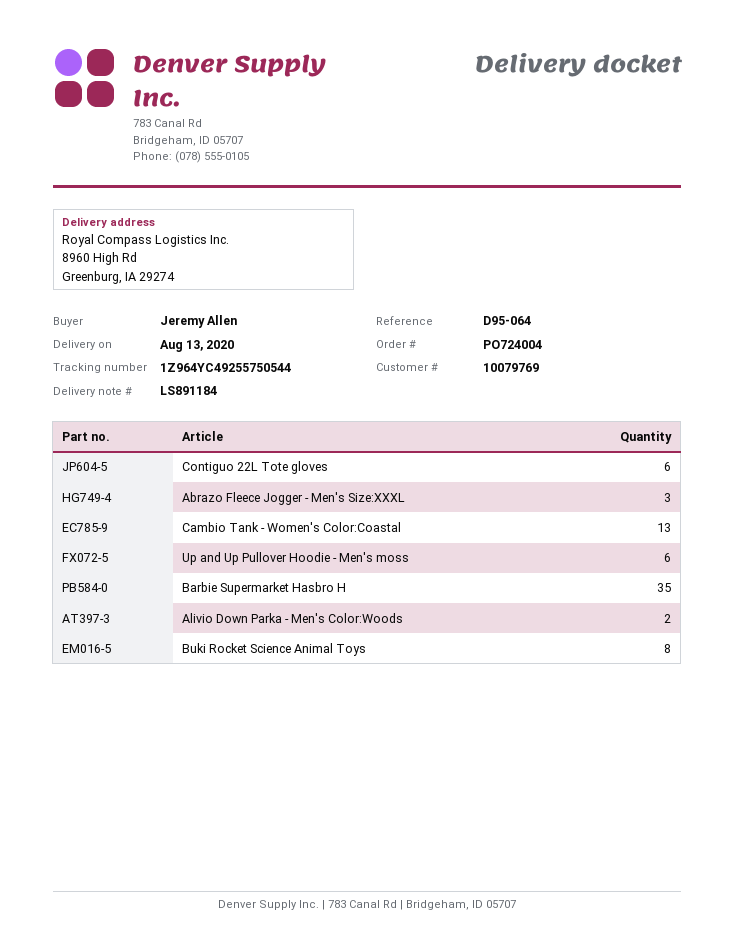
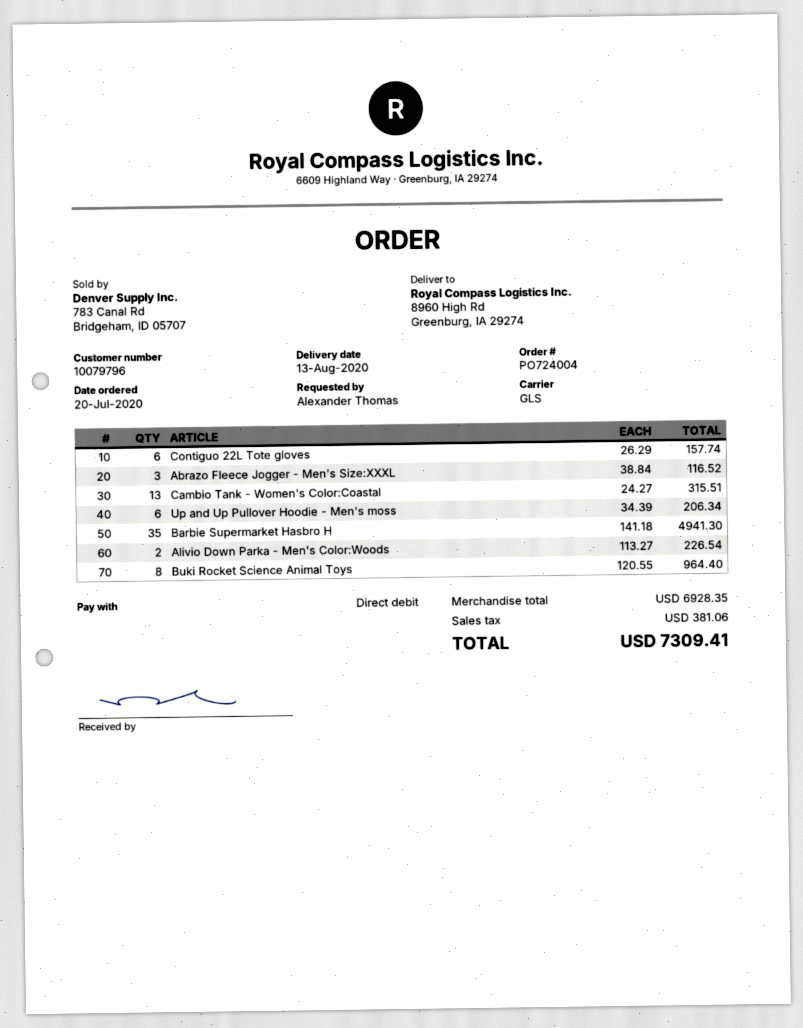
customer number: 10079769 -> 10079796
ordered by: Jeremy Allen -> Alexander Thomas

